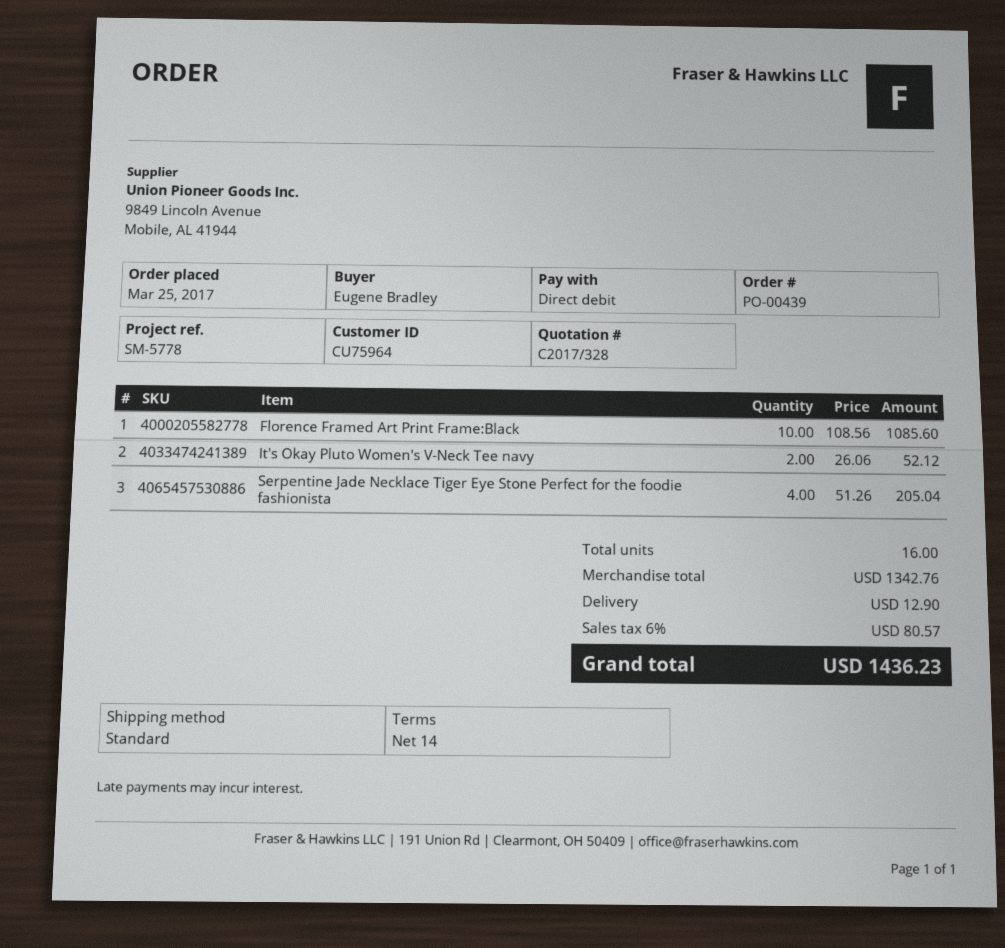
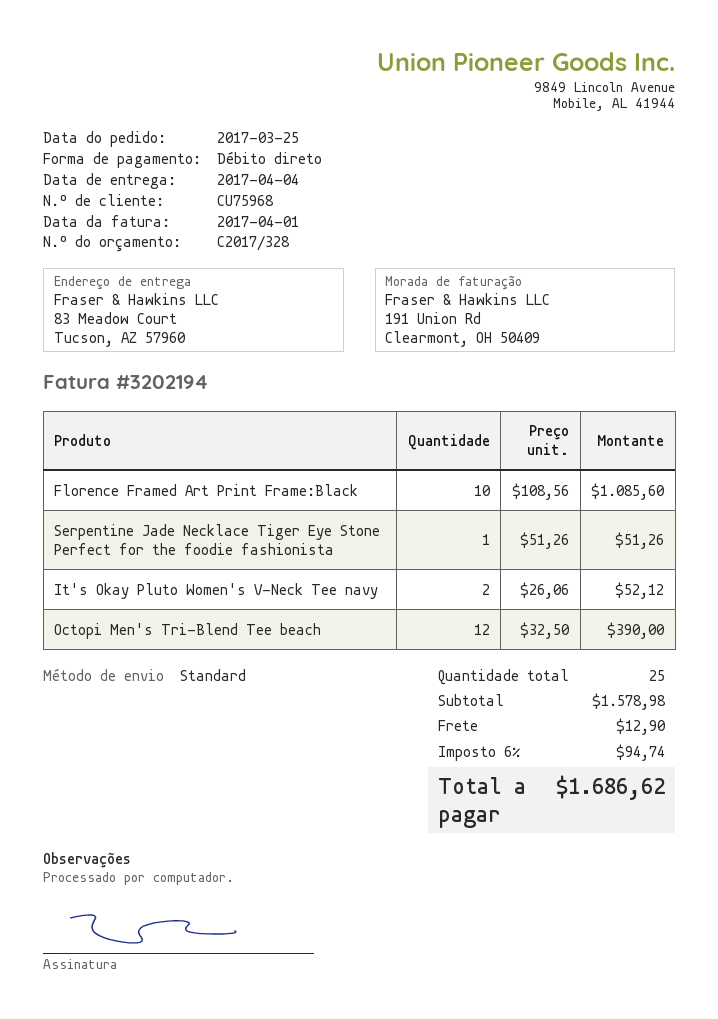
customer number: CU75964 -> CU75968
Serpentine Jade Necklace Tiger Eye Stone Perfect for the foodie fashionista: 4 x 51.26 = 205.04 -> 1 x 51.26 = 51.26
Octopi Men's Tri-Blend Tee beach: none -> 12 x 32.50 = 390.00
total quantity: 16 -> 25
subtotal: 1342.76 -> 1578.98
tax: 6% = 80.57 -> 6% = 94.74
total: 1436.23 -> 1686.62

